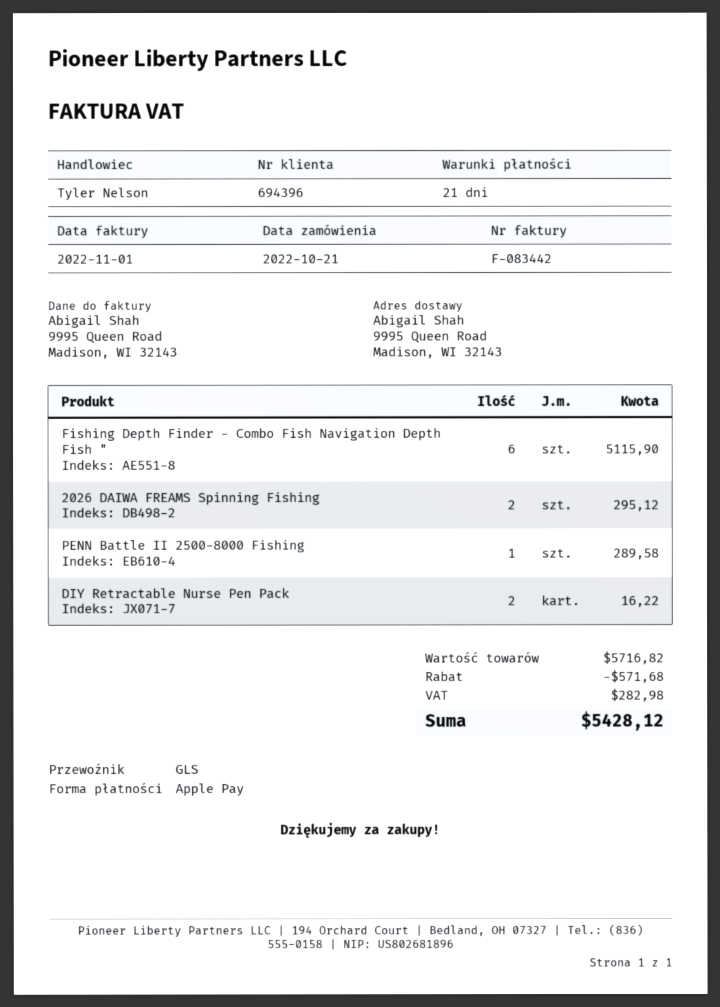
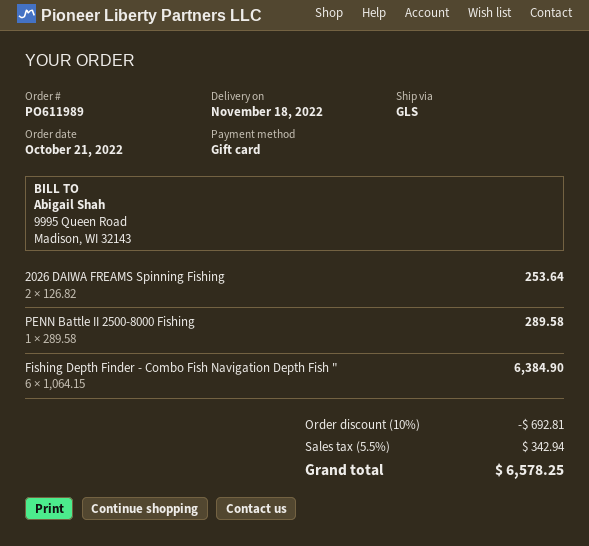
payment method: Apple Pay -> gift card
Fishing Depth Finder - Combo Fish Navigation Depth Fish ": 6 for 5115.90 -> 6 for 6384.90
2026 DAIWA FREAMS Spinning Fishing: 2 for 295.12 -> 2 for 253.64
DIY Retractable Nurse Pen Pack: 2 for 16.22 -> none
discount: 571.68 -> 692.81
tax: 282.98 -> 342.94
total: 5428.12 -> 6578.25

